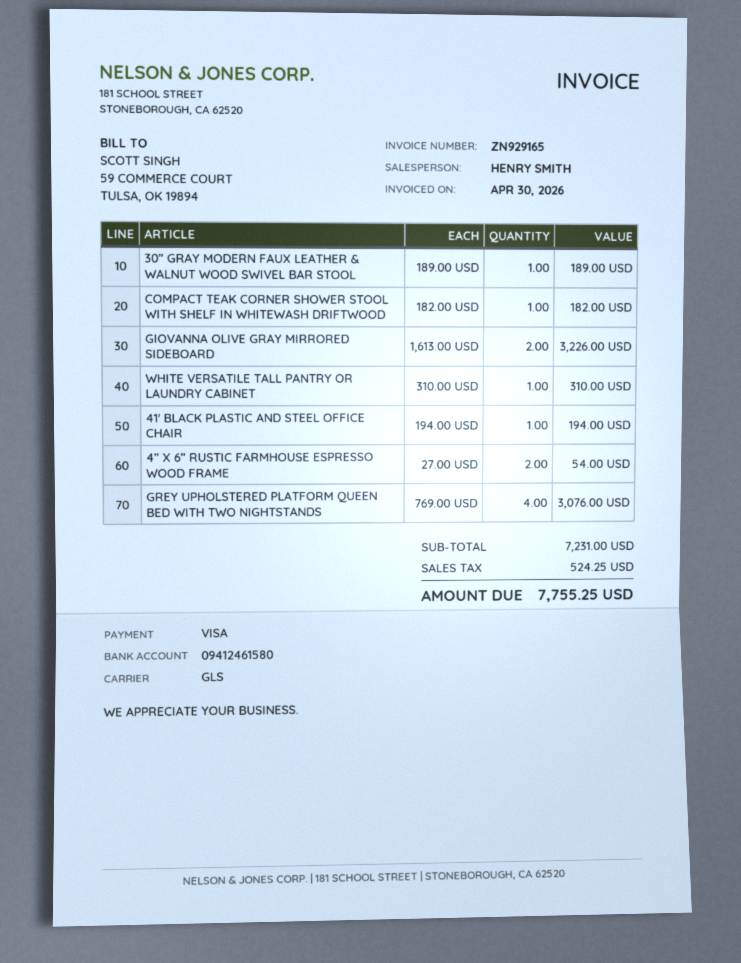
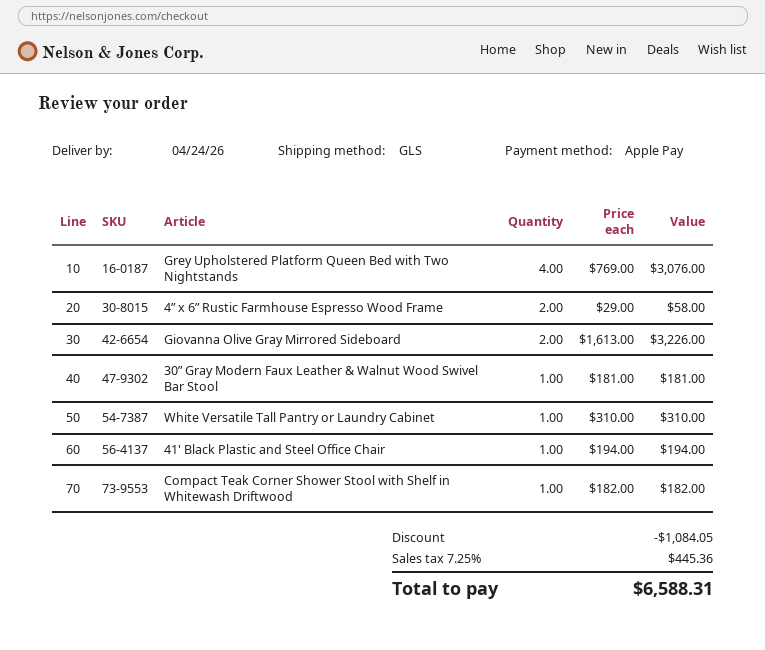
payment method: Visa -> Apple Pay
30” GRAY MODERN FAUX LEATHER & WALNUT WOOD SWIVEL BAR STOOL: 1 x 189.00 = 189.00 -> 1 x 181.00 = 181.00
4” X 6” RUSTIC FARMHOUSE ESPRESSO WOOD FRAME: 2 x 27.00 = 54.00 -> 2 x 29.00 = 58.00
discount: none -> 1084.05
tax: 524.25 -> 445.36
total: 7755.25 -> 6588.31

